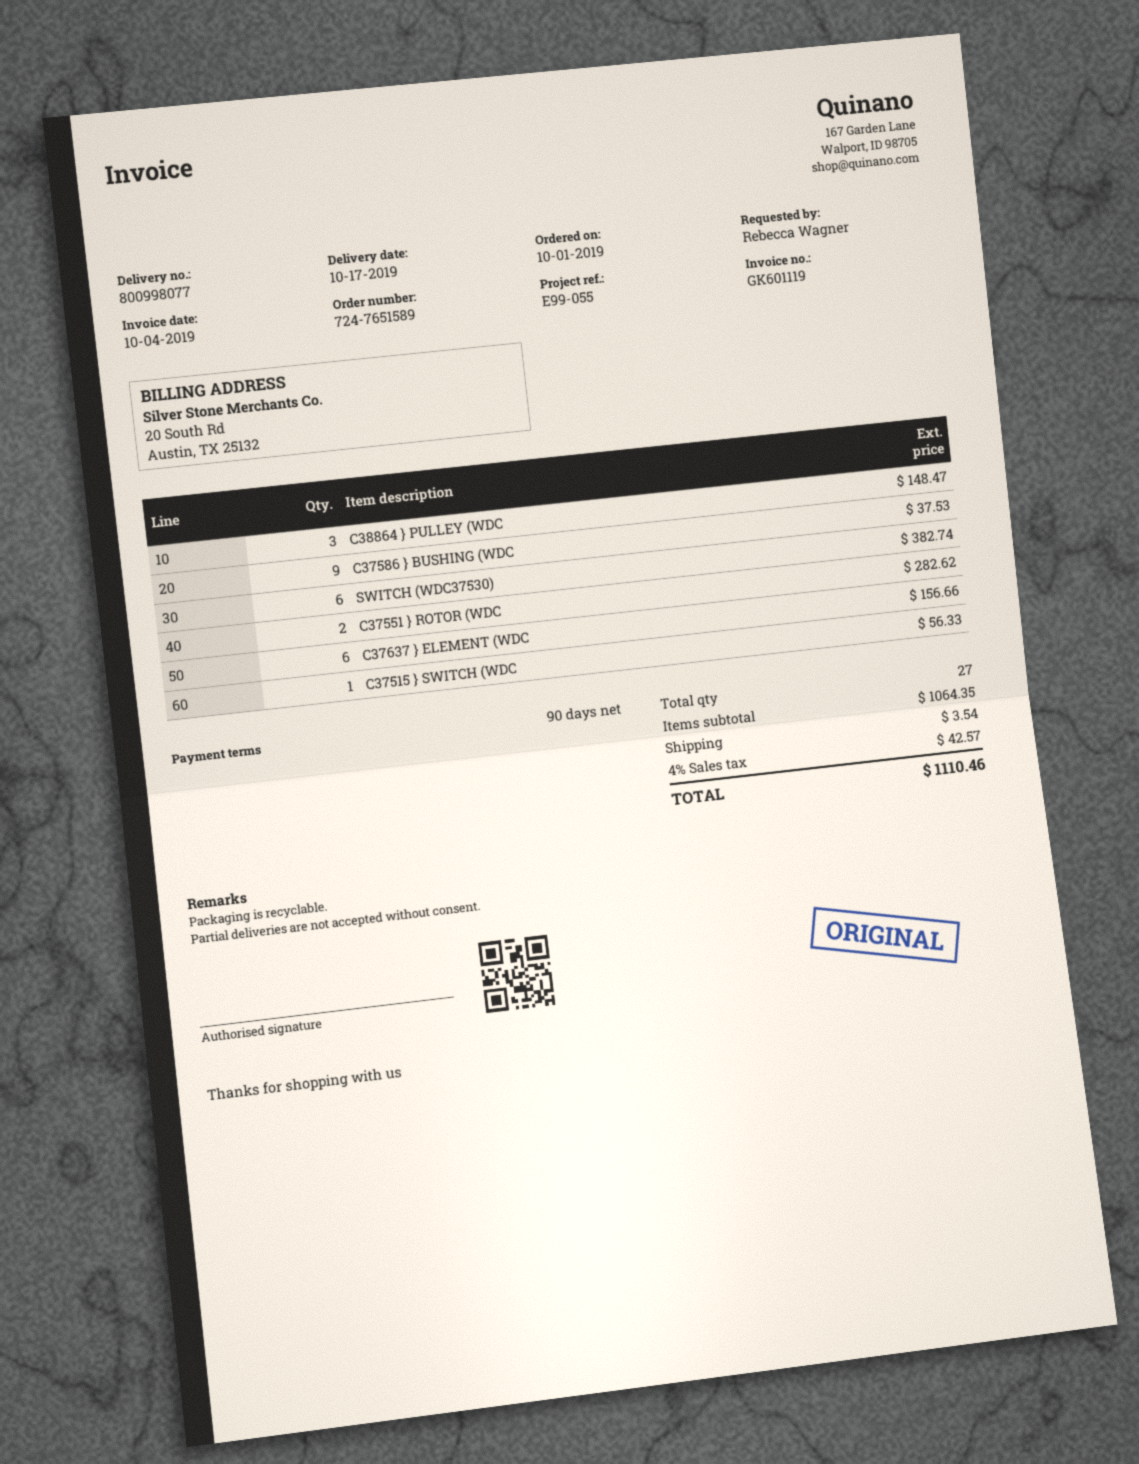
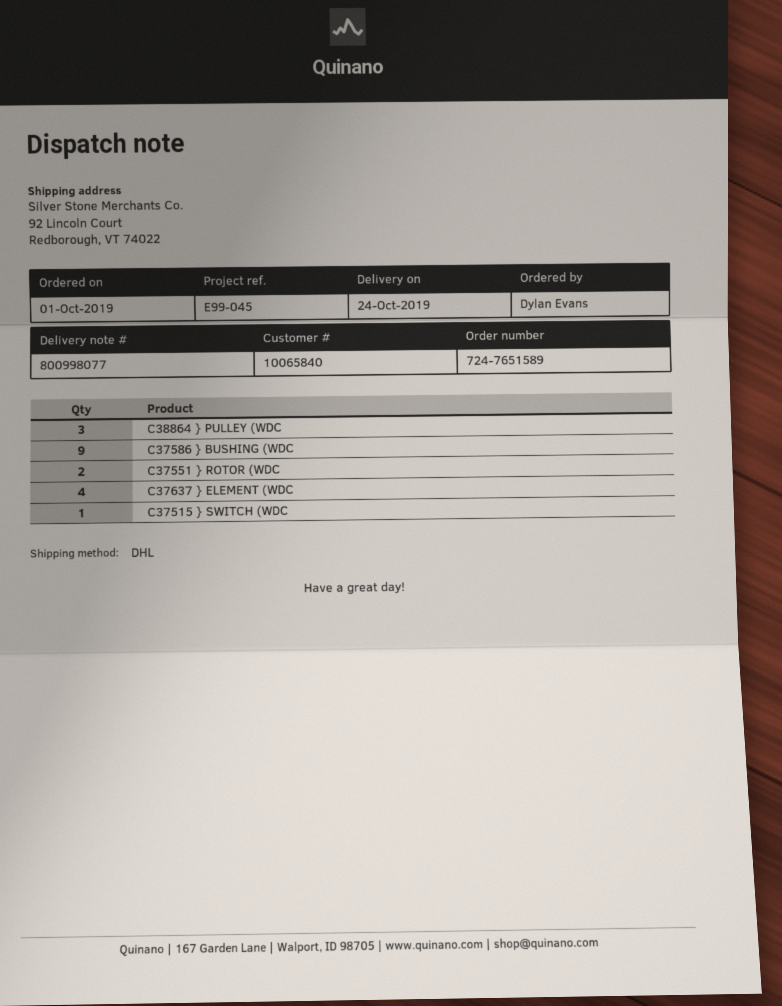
delivery date: 2019-10-17 -> 2019-10-24
reference: E99-055 -> E99-045
ordered by: Rebecca Wagner -> Dylan Evans
SWITCH (WDC37530): 6 -> none
C37637 } ELEMENT (WDC: 6 -> 4

